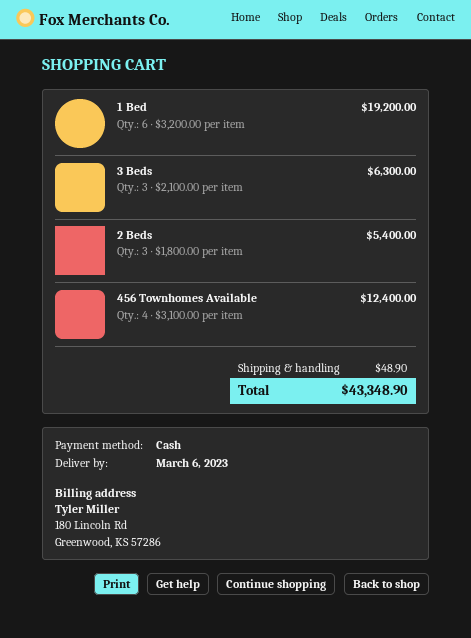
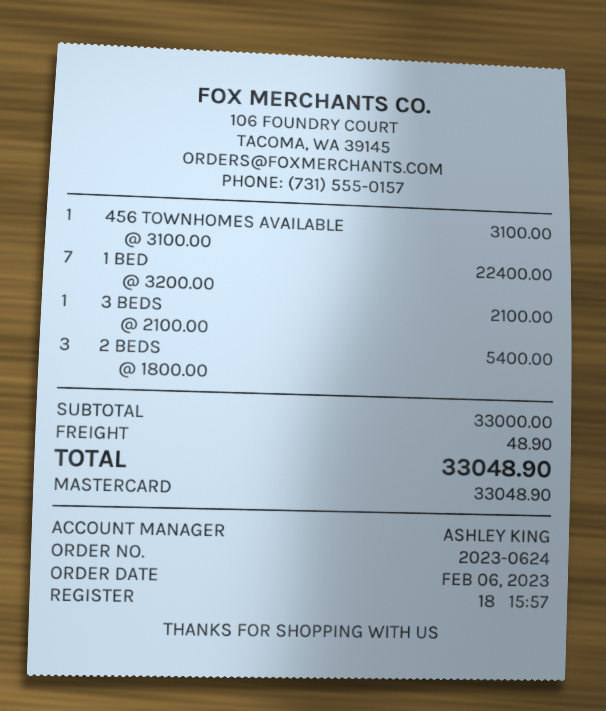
payment method: cash -> Mastercard
1 Bed: 6 x 3200.00 = 19200.00 -> 7 x 3200.00 = 22400.00
3 Beds: 3 x 2100.00 = 6300.00 -> 1 x 2100.00 = 2100.00
456 Townhomes Available: 4 x 3100.00 = 12400.00 -> 1 x 3100.00 = 3100.00
total: 43348.90 -> 33048.90

